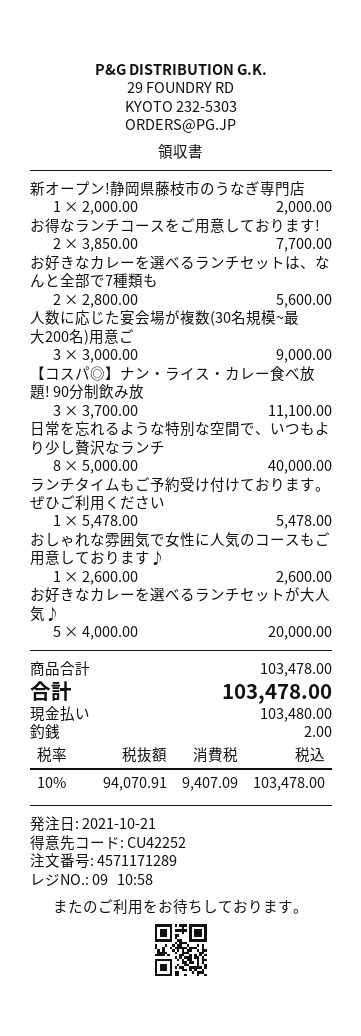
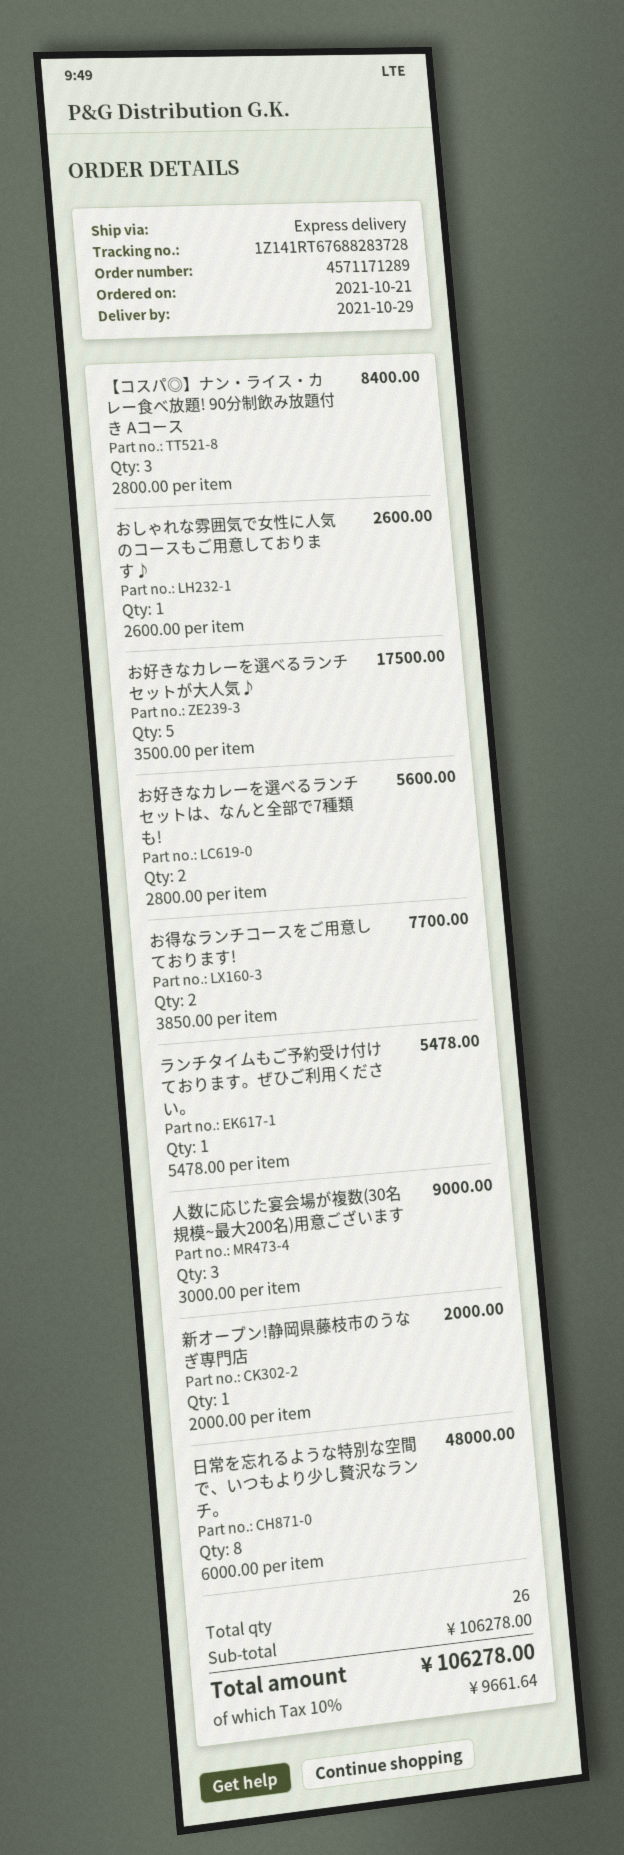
【コスパ◎】ナン・ライス・カレー食べ放題! 90分制飲み放: 3 x 3700.00 = 11100.00 -> 3 x 2800.00 = 8400.00
日常を忘れるような特別な空間で、いつもより少し贅沢なランチ: 8 x 5000.00 = 40000.00 -> 8 x 6000.00 = 48000.00
お好きなカレーを選べるランチセットが大人気♪: 5 x 4000.00 = 20000.00 -> 5 x 3500.00 = 17500.00
subtotal: 103478.00 -> 106278.00
tax: 10% = 9407.09 -> 10% = 9661.64
total: 103478.00 -> 106278.00

